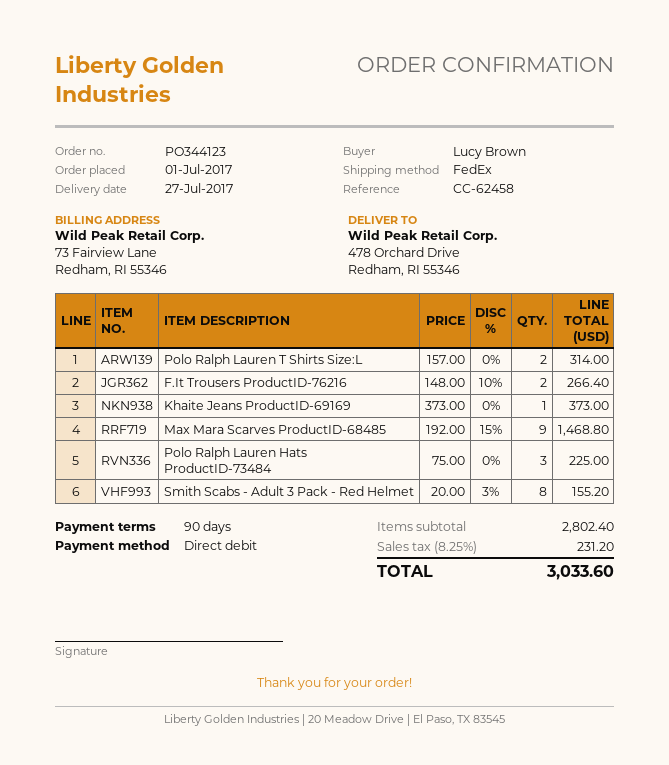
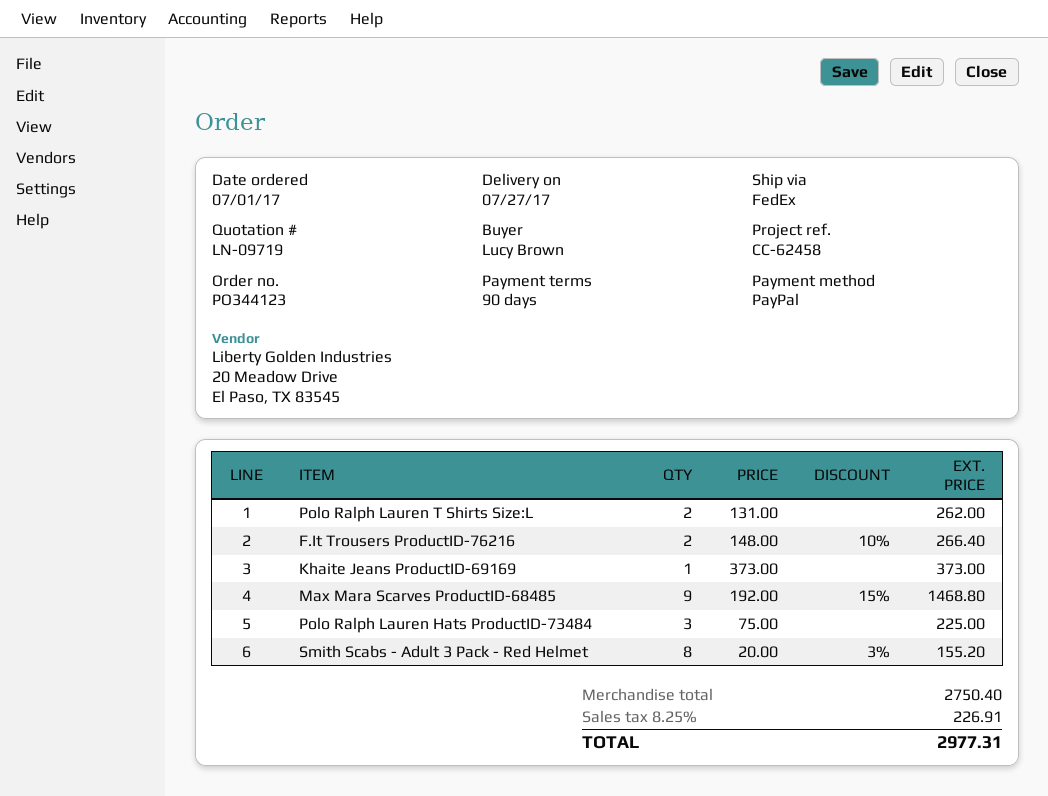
payment method: direct debit -> PayPal
Polo Ralph Lauren T Shirts Size:L: 2 x 157.00 = 314.00 -> 2 x 131.00 = 262.00
subtotal: 2802.40 -> 2750.40
tax: 8.25% = 231.20 -> 8.25% = 226.91
total: 3033.60 -> 2977.31

